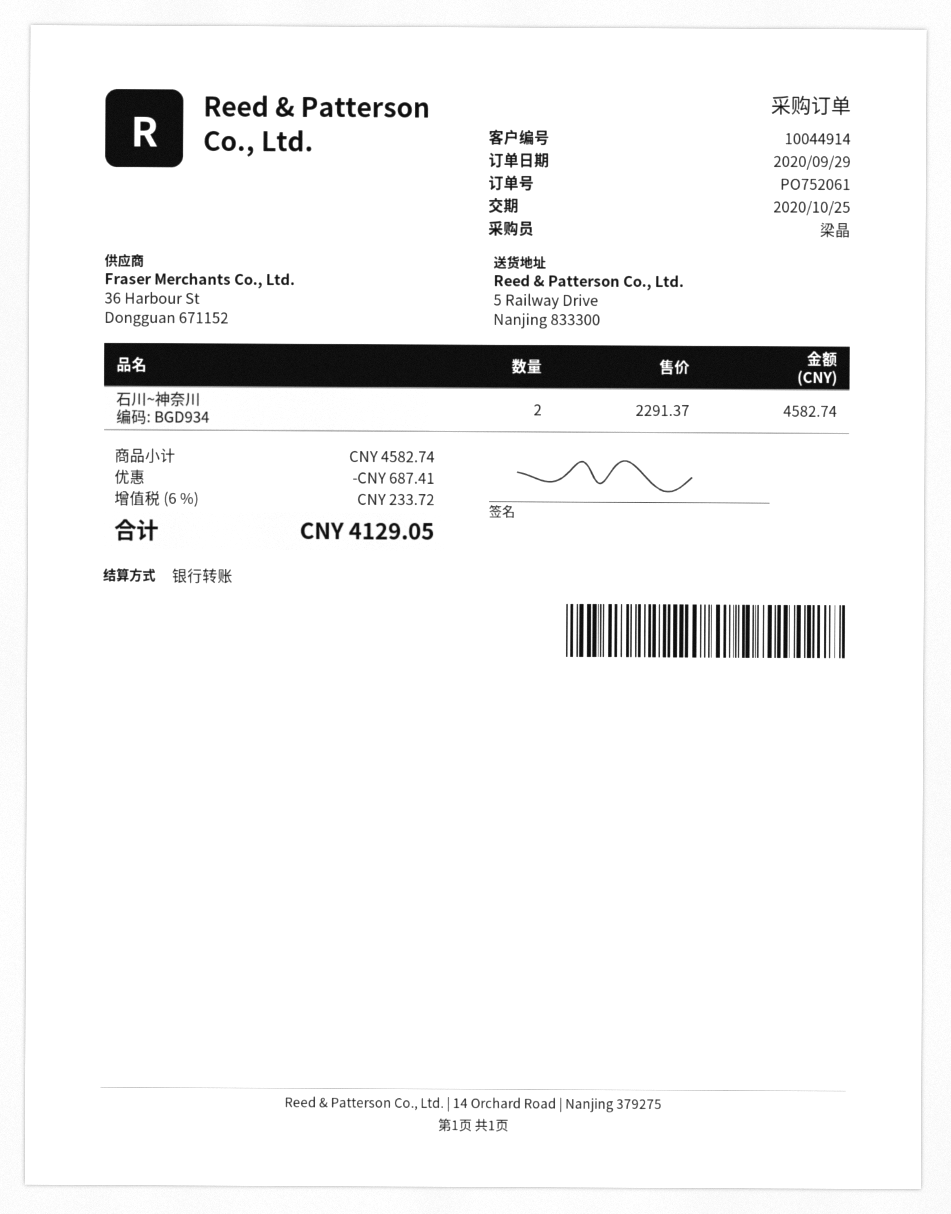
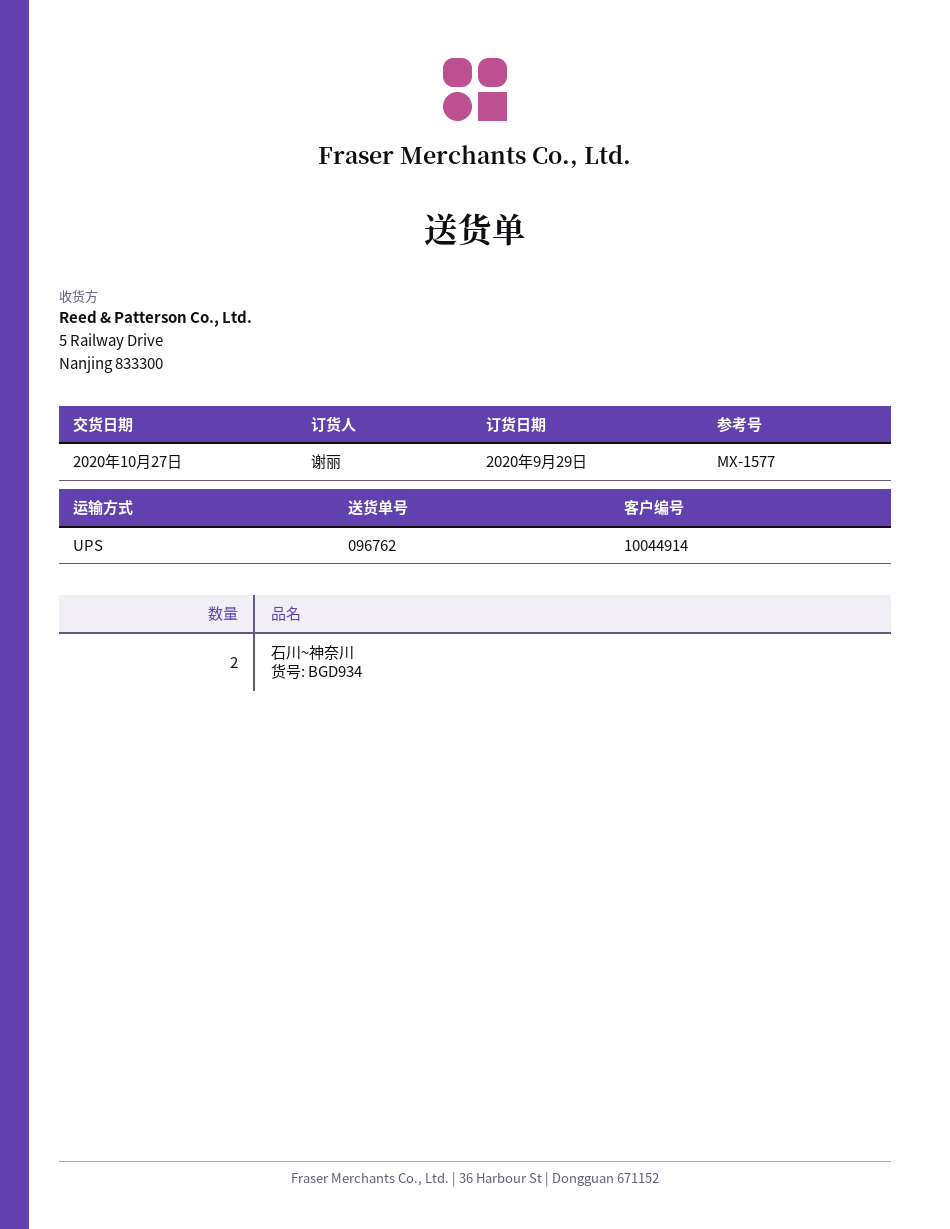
delivery date: 2020-10-25 -> 2020-10-27
ordered by: 梁晶 -> 谢丽

